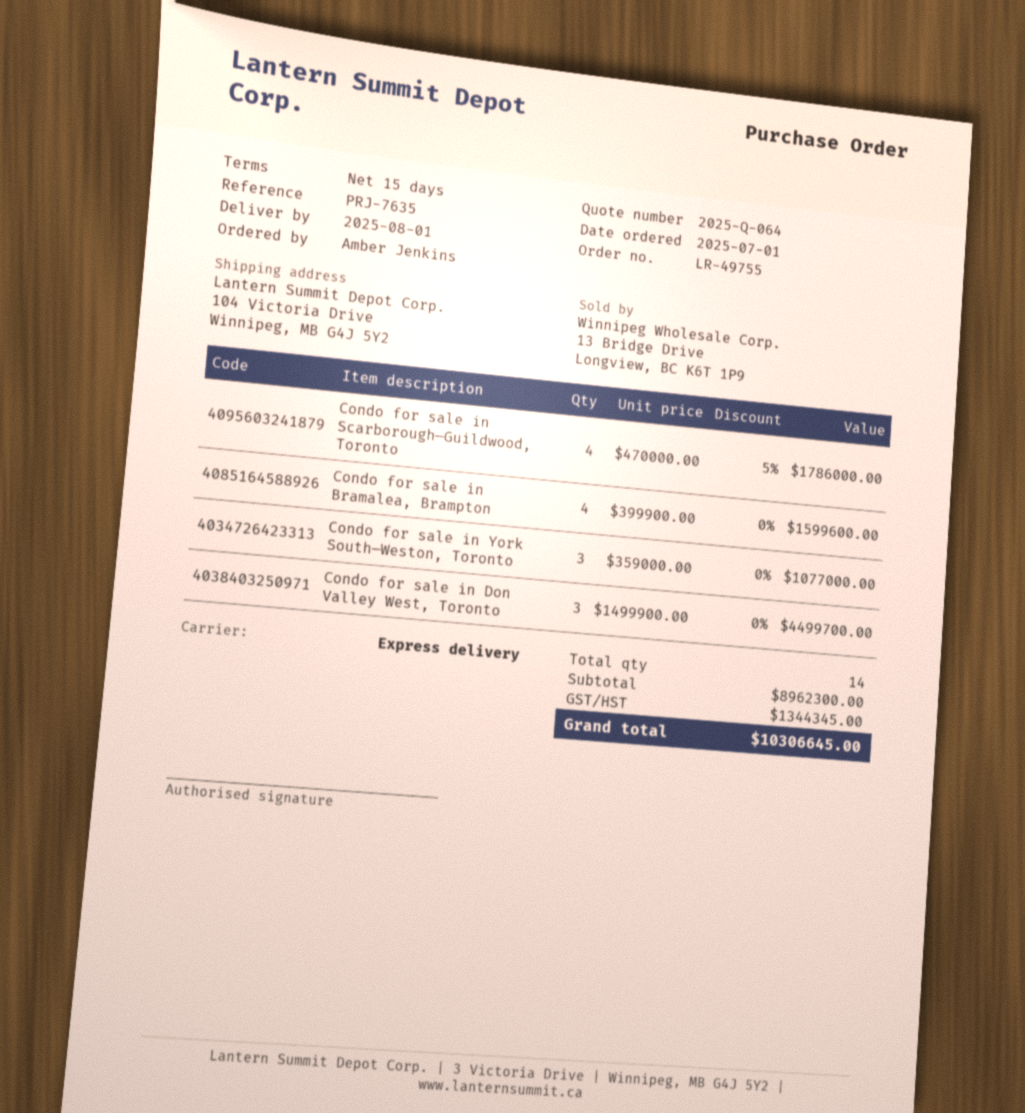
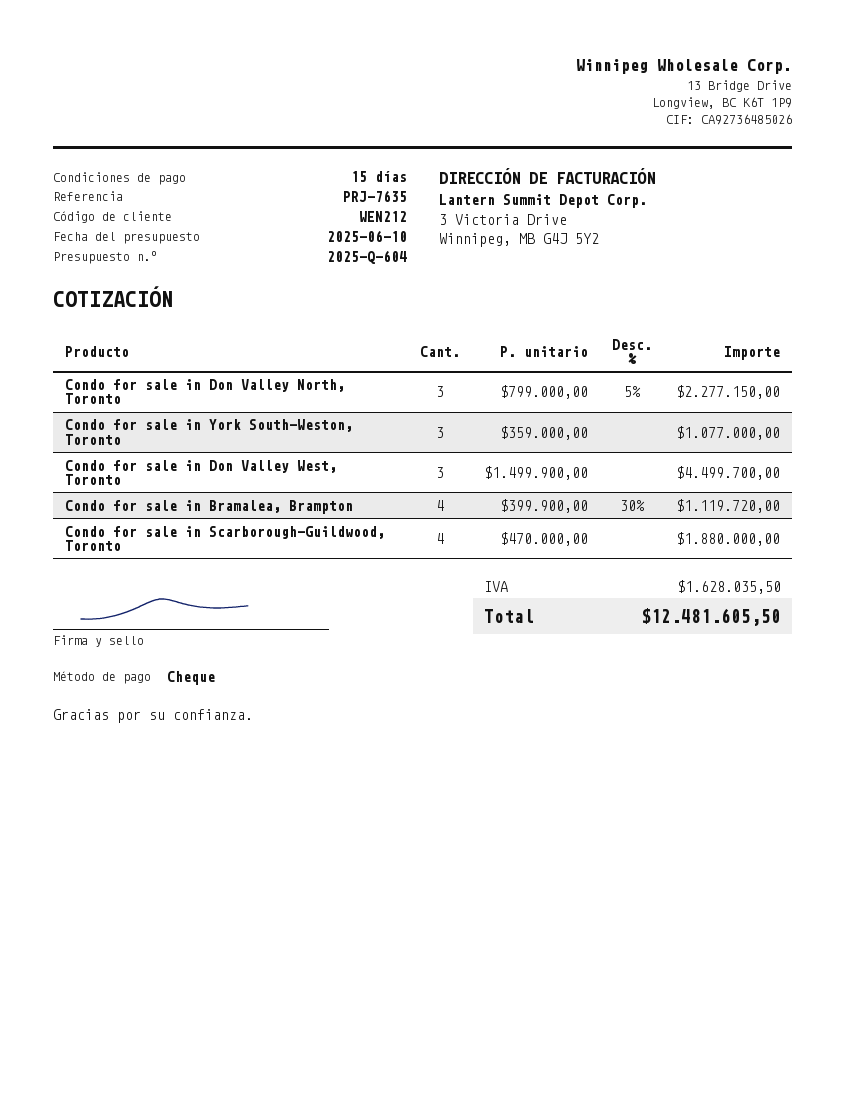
quote number: 2025-Q-064 -> 2025-Q-604
Condo for sale in Scarborough—Guildwood, Toronto: 4 x 470000.00 - 5% = 1786000.00 -> 4 x 470000.00 = 1880000.00
Condo for sale in Bramalea, Brampton: 4 x 399900.00 = 1599600.00 -> 4 x 399900.00 - 30% = 1119720.00
Condo for sale in Don Valley North, Toronto: none -> 3 x 799000.00 - 5% = 2277150.00
tax: 1344345.00 -> 1628035.50
total: 10306645.00 -> 12481605.50

